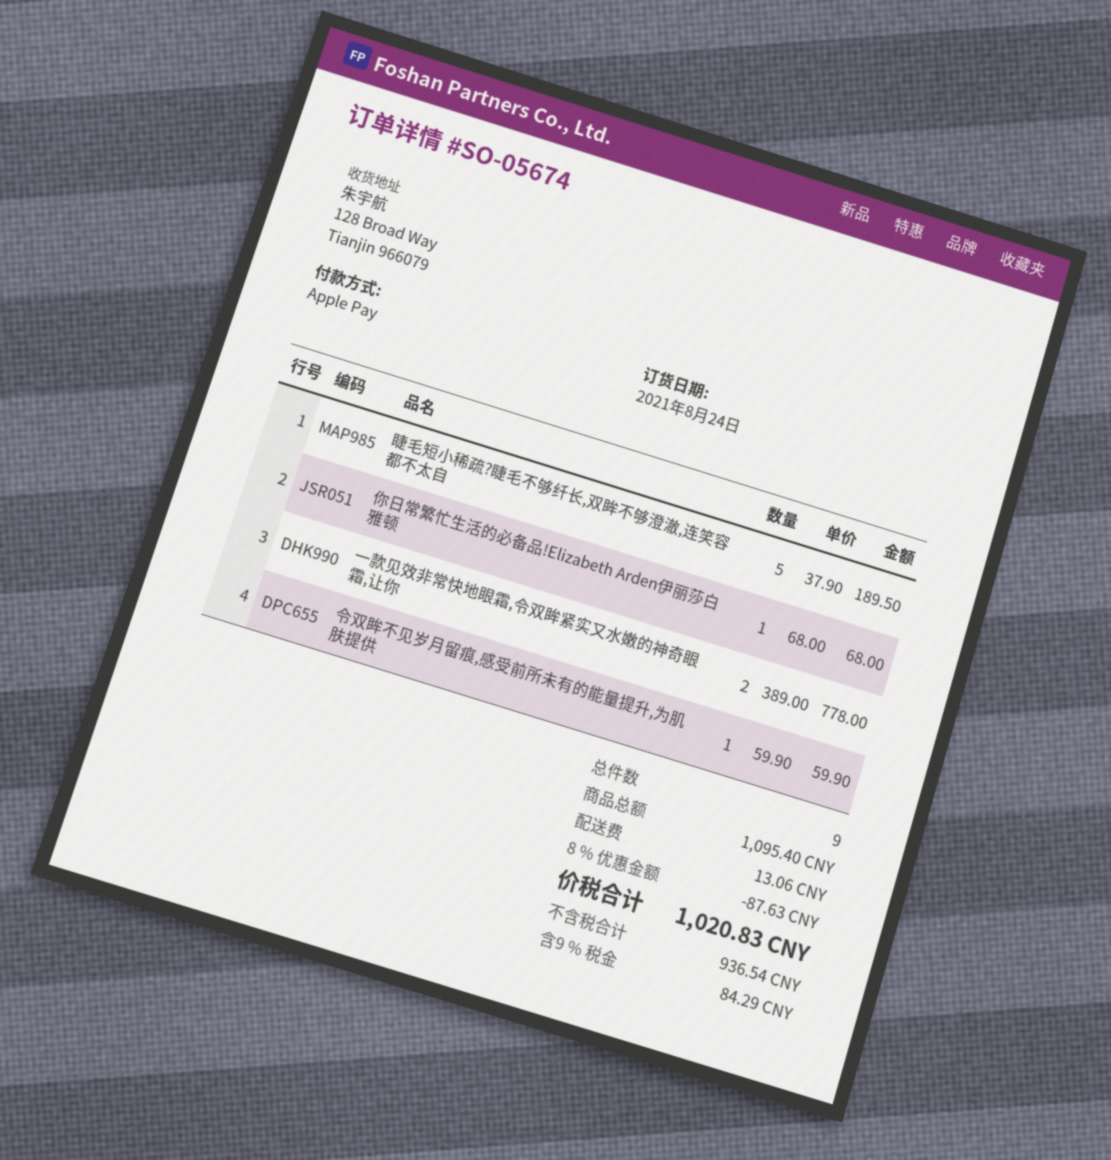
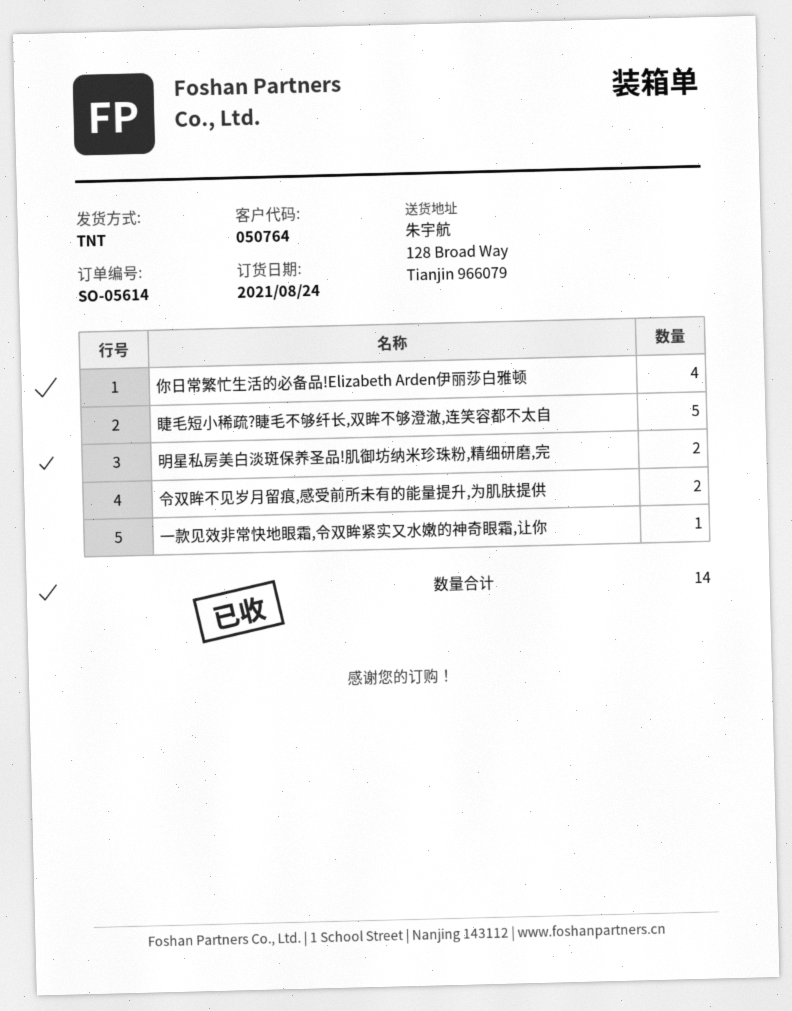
order number: SO-05674 -> SO-05614
你日常繁忙生活的必备品!Elizabeth Arden伊丽莎白雅顿: 1 -> 4
一款见效非常快地眼霜,令双眸紧实又水嫩的神奇眼霜,让你: 2 -> 1
令双眸不见岁月留痕,感受前所未有的能量提升,为肌肤提供: 1 -> 2
明星私房美白淡斑保养圣品!肌御坊纳米珍珠粉,精细研磨,完: none -> 2
total quantity: 9 -> 14

